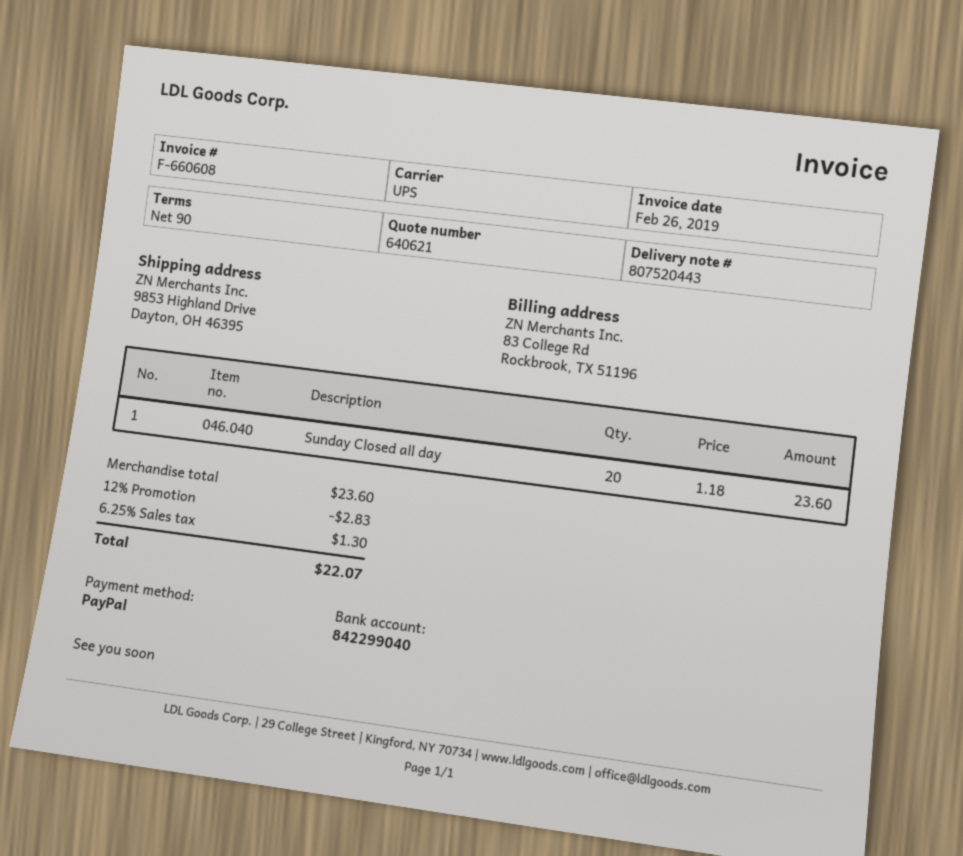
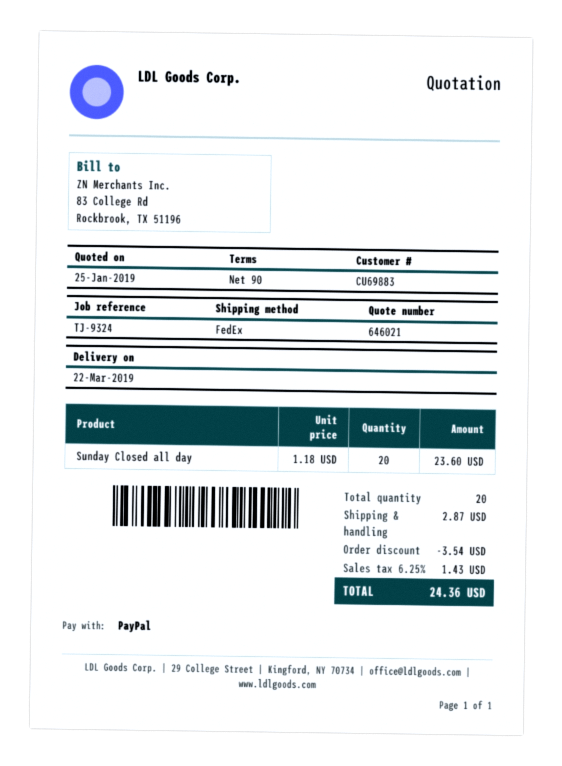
quote number: 640621 -> 646021
shipping method: UPS -> FedEx
discount: 2.83 -> 3.54
shipping: none -> 2.87
tax: 6.25% = 1.30 -> 6.25% = 1.43
total: 22.07 -> 24.36

